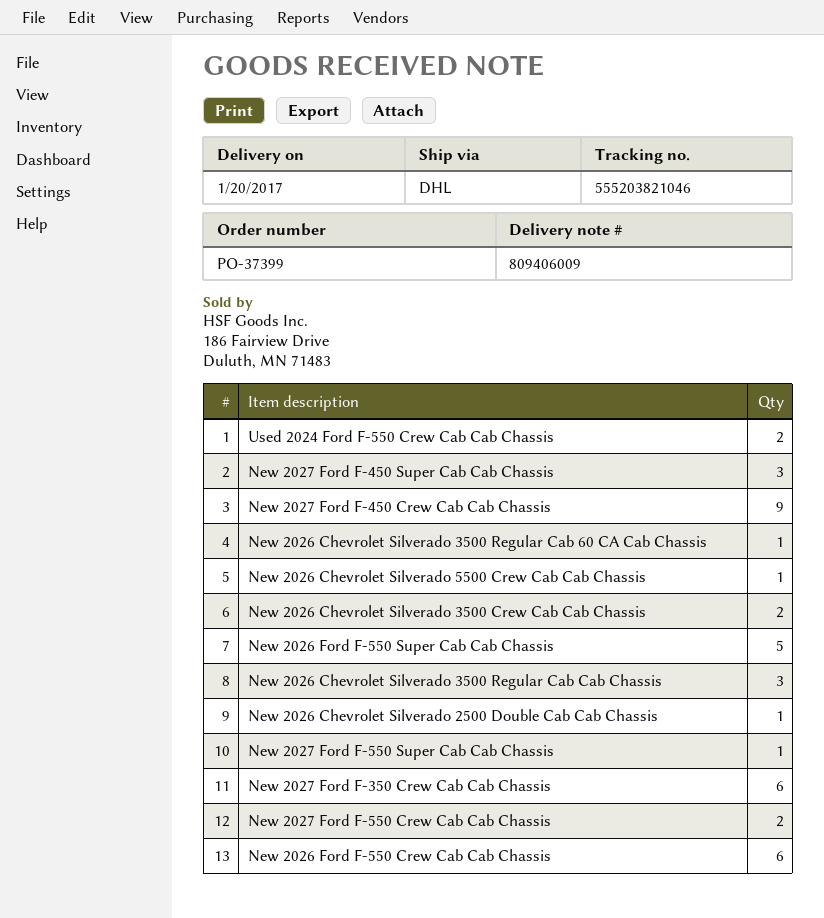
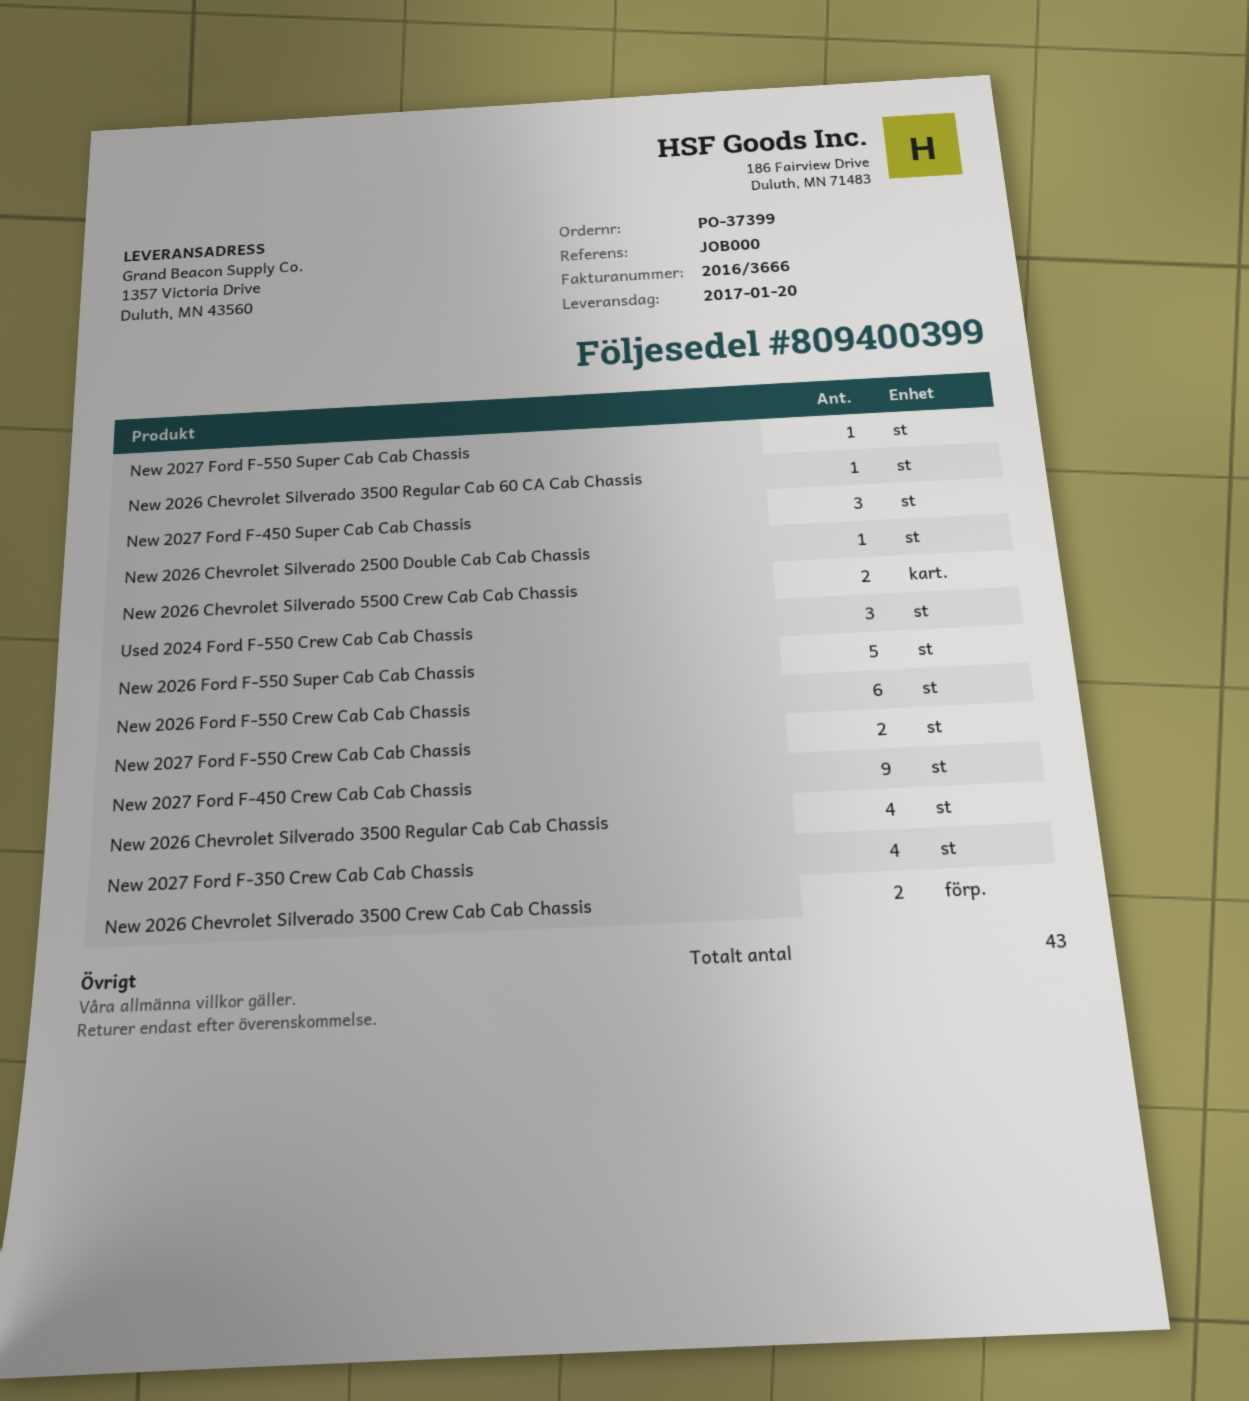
delivery note number: 809406009 -> 809400399
Used 2024 Ford F-550 Crew Cab Cab Chassis: 2 -> 3
New 2026 Chevrolet Silverado 5500 Crew Cab Cab Chassis: 1 -> 2
New 2026 Chevrolet Silverado 3500 Regular Cab Cab Chassis: 3 -> 4
New 2027 Ford F-350 Crew Cab Cab Chassis: 6 -> 4

